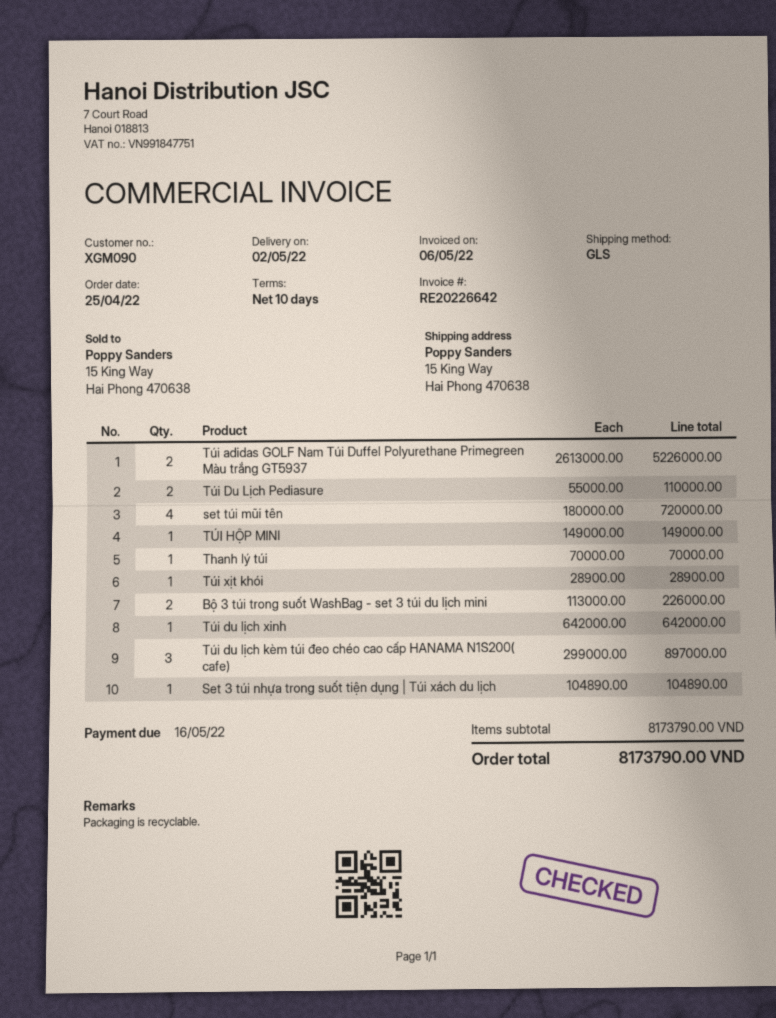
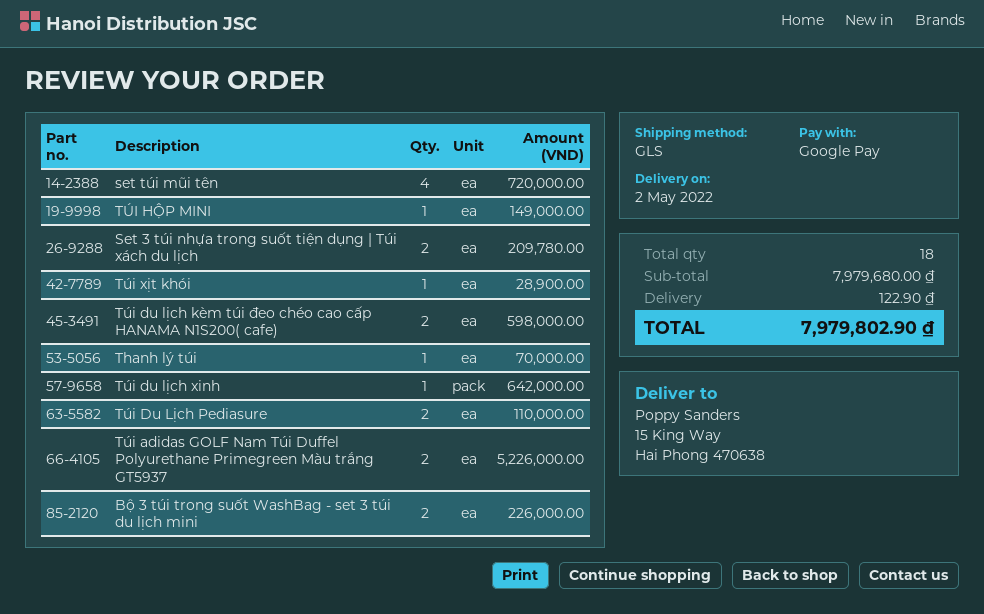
Túi du lịch kèm túi đeo chéo cao cấp HANAMA N1S200( cafe): 3 for 897000.00 -> 2 for 598000.00
Set 3 túi nhựa trong suốt tiện dụng | Túi xách du lịch: 1 for 104890.00 -> 2 for 209780.00
subtotal: 8173790.00 -> 7979680.00
shipping: none -> 122.90
total: 8173790.00 -> 7979802.90

